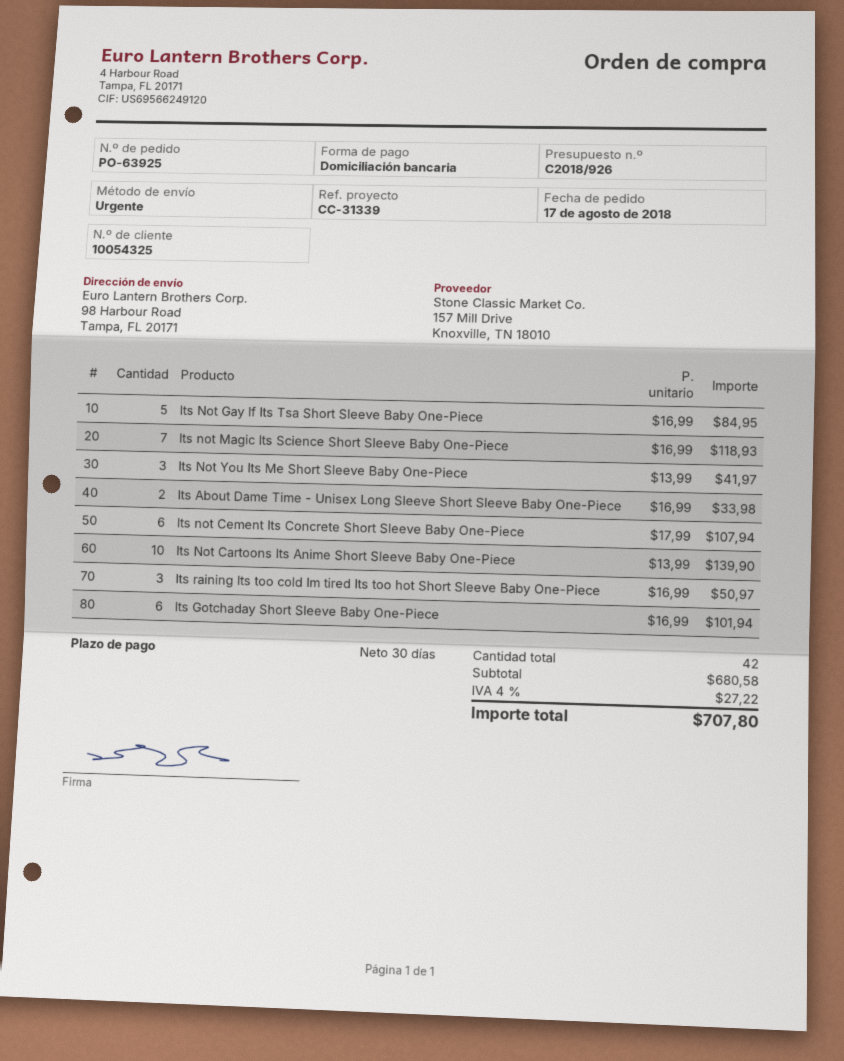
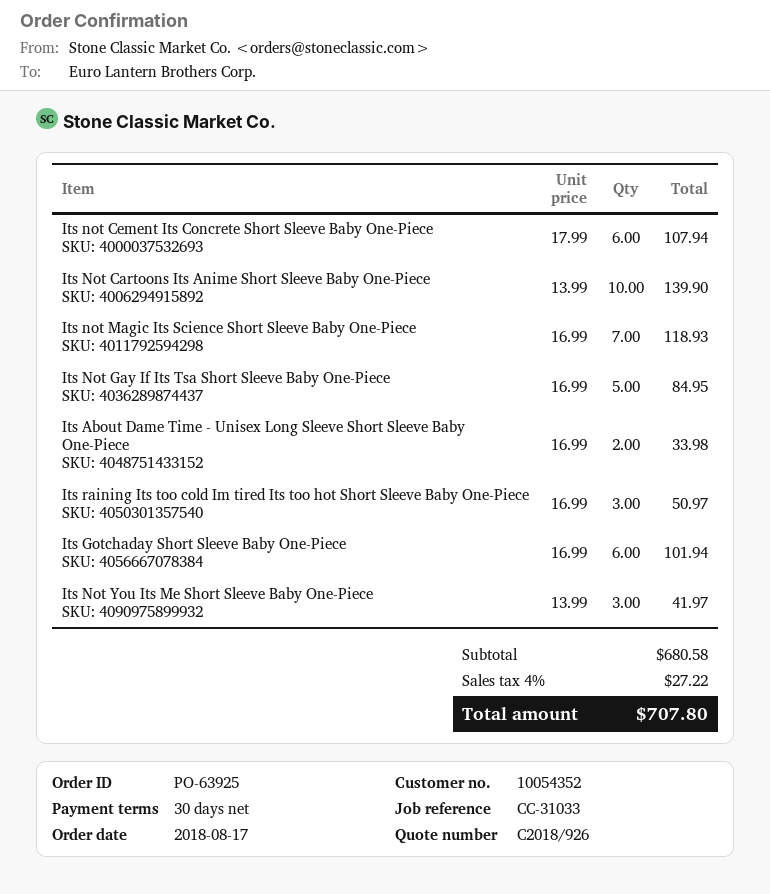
customer number: 10054325 -> 10054352
reference: CC-31339 -> CC-31033

